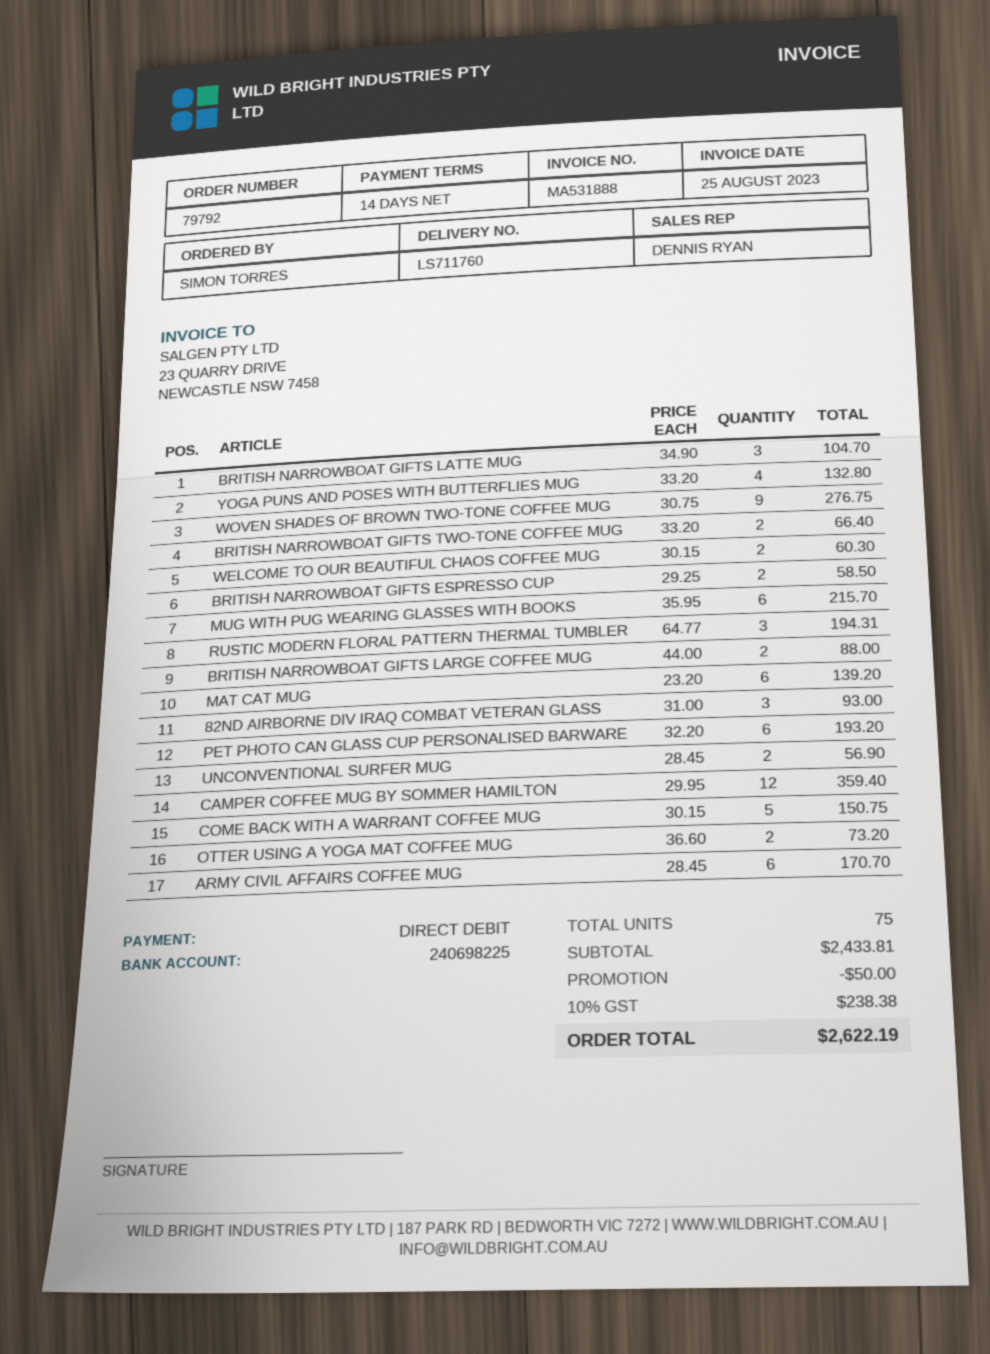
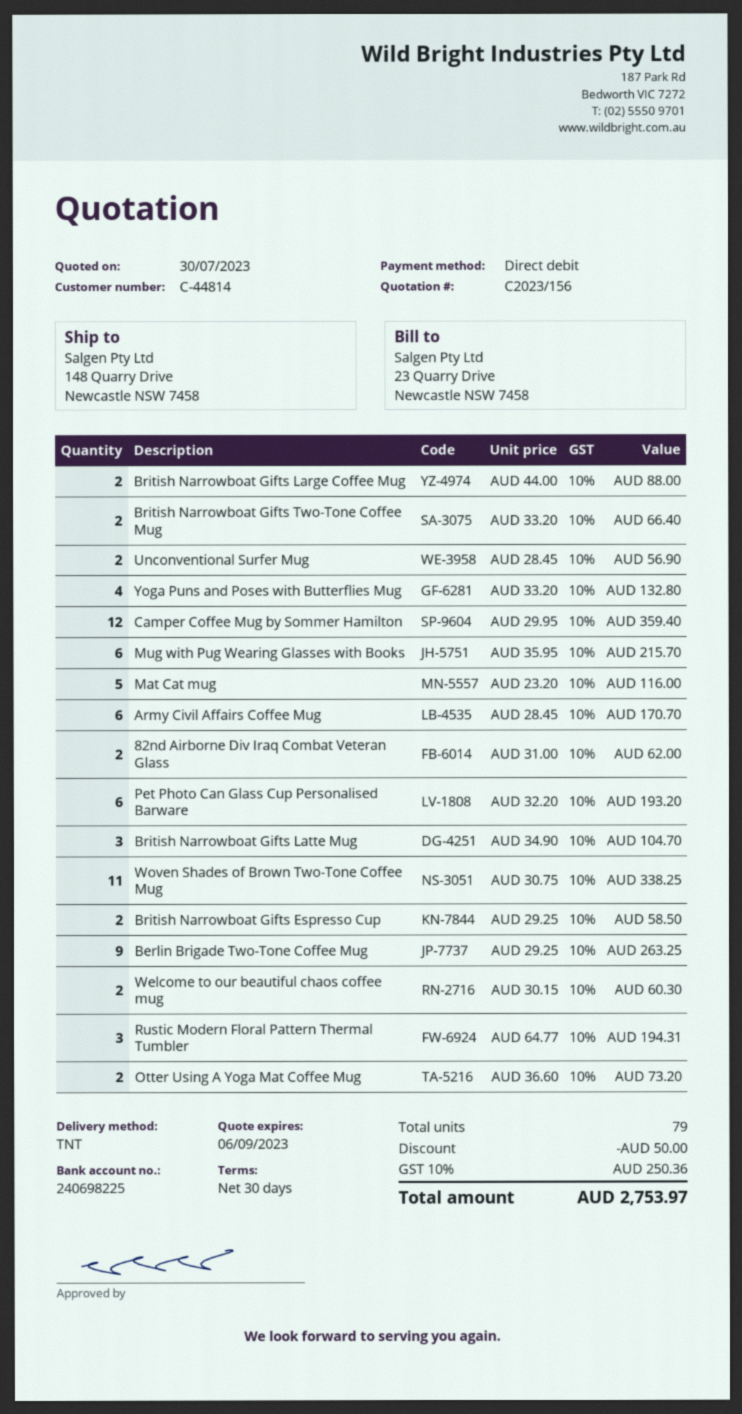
payment terms: 14 days -> 30 days
WOVEN SHADES OF BROWN TWO-TONE COFFEE MUG: 9 x 30.75 = 276.75 -> 11 x 30.75 = 338.25
MAT CAT MUG: 6 x 23.20 = 139.20 -> 5 x 23.20 = 116.00
82ND AIRBORNE DIV IRAQ COMBAT VETERAN GLASS: 3 x 31.00 = 93.00 -> 2 x 31.00 = 62.00
COME BACK WITH A WARRANT COFFEE MUG: 5 x 30.15 = 150.75 -> none
Berlin Brigade Two-Tone Coffee Mug: none -> 9 x 29.25 = 263.25
total quantity: 75 -> 79
tax: 10% = 238.38 -> 10% = 250.36
total: 2622.19 -> 2753.97

